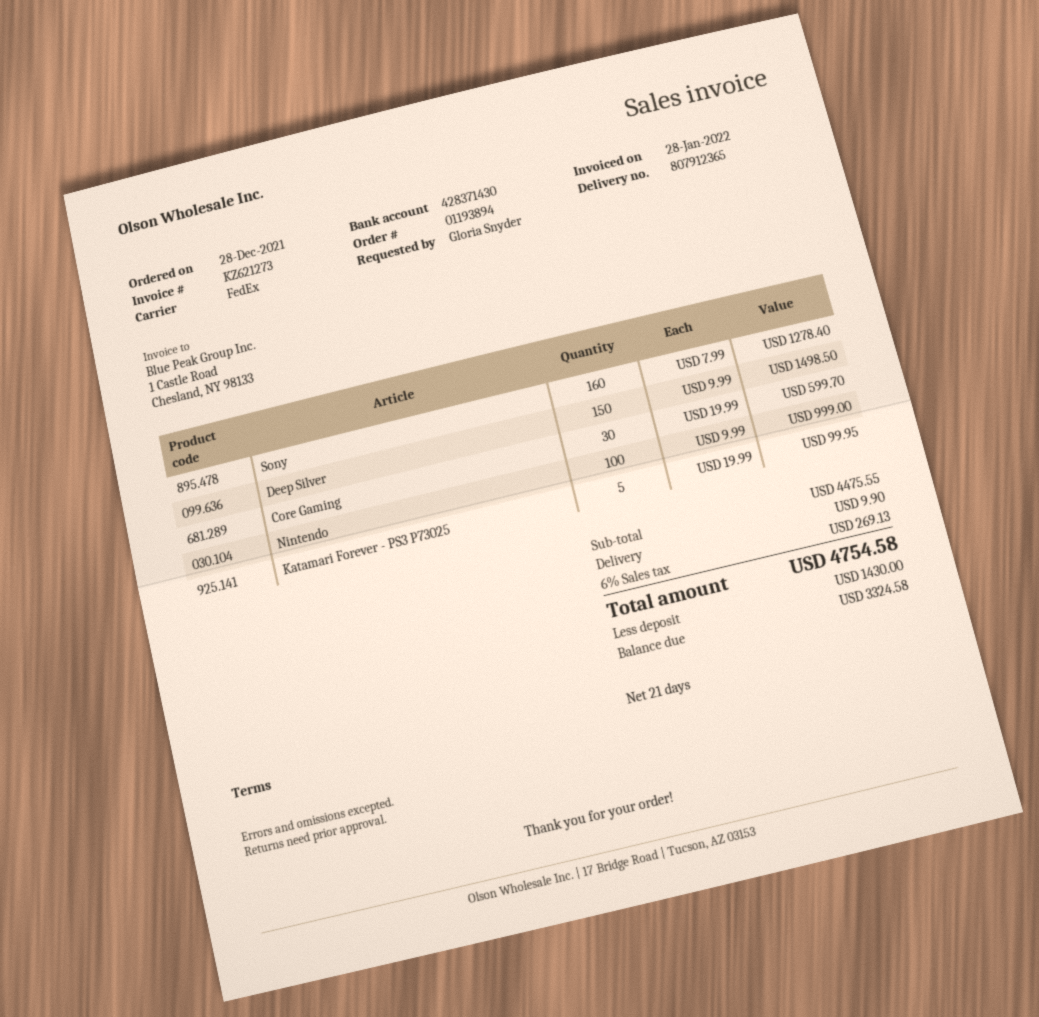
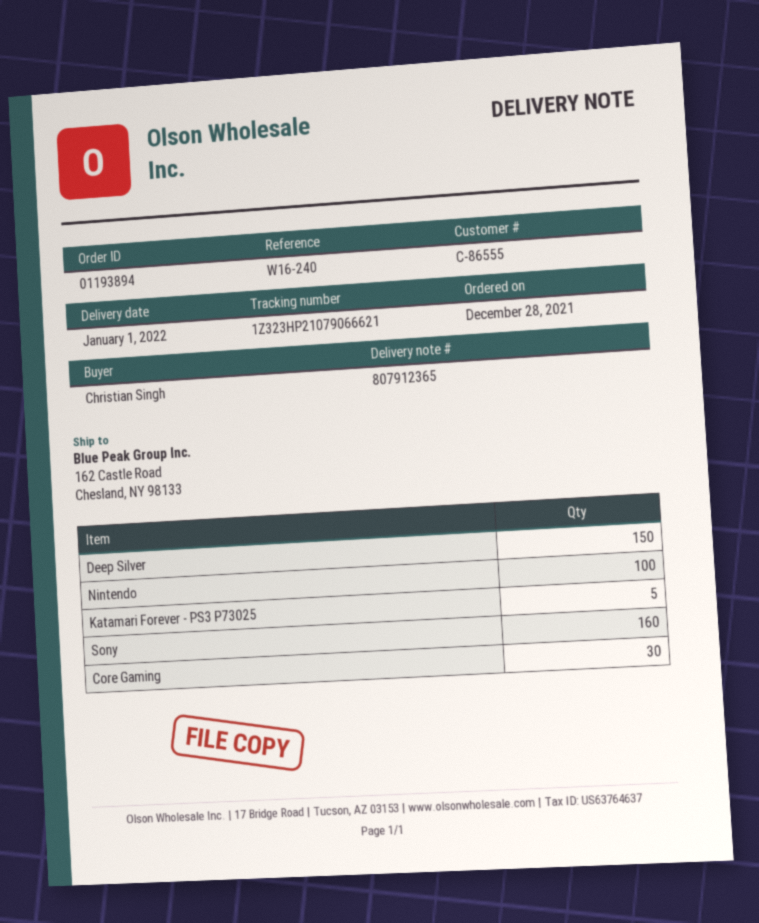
ordered by: Gloria Snyder -> Christian Singh

